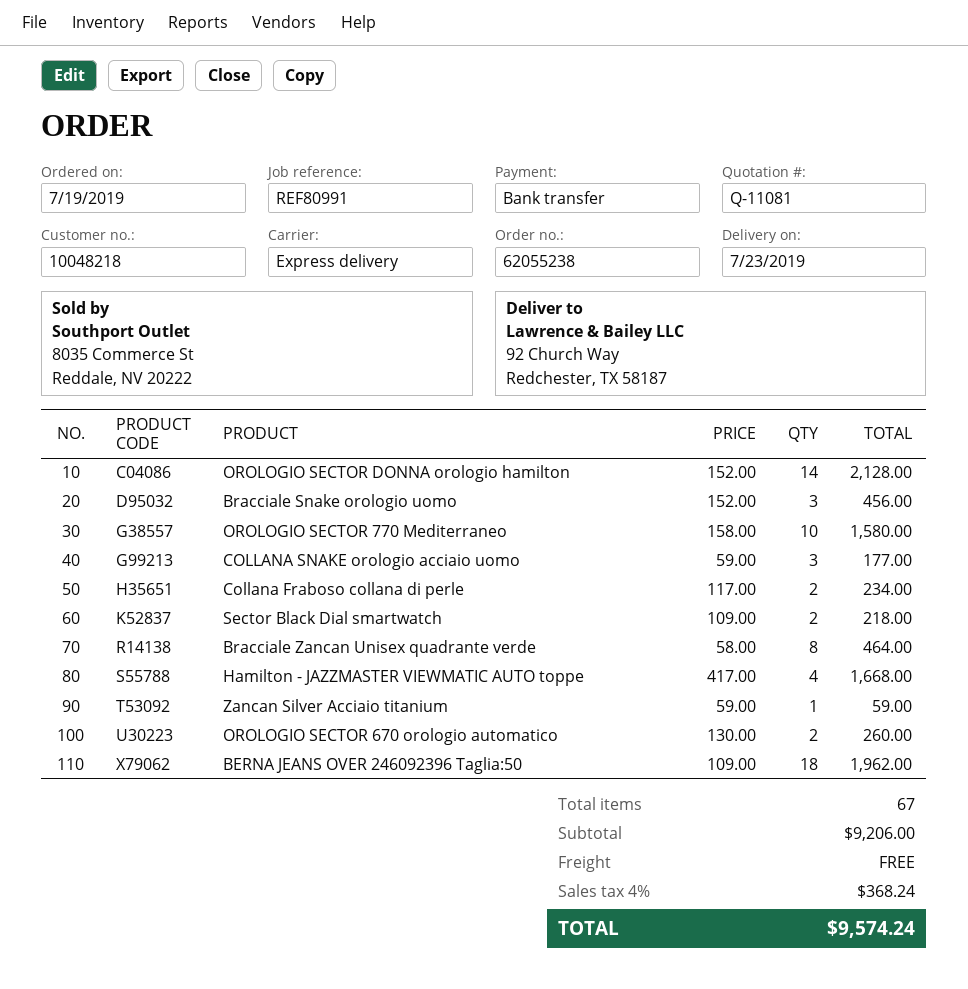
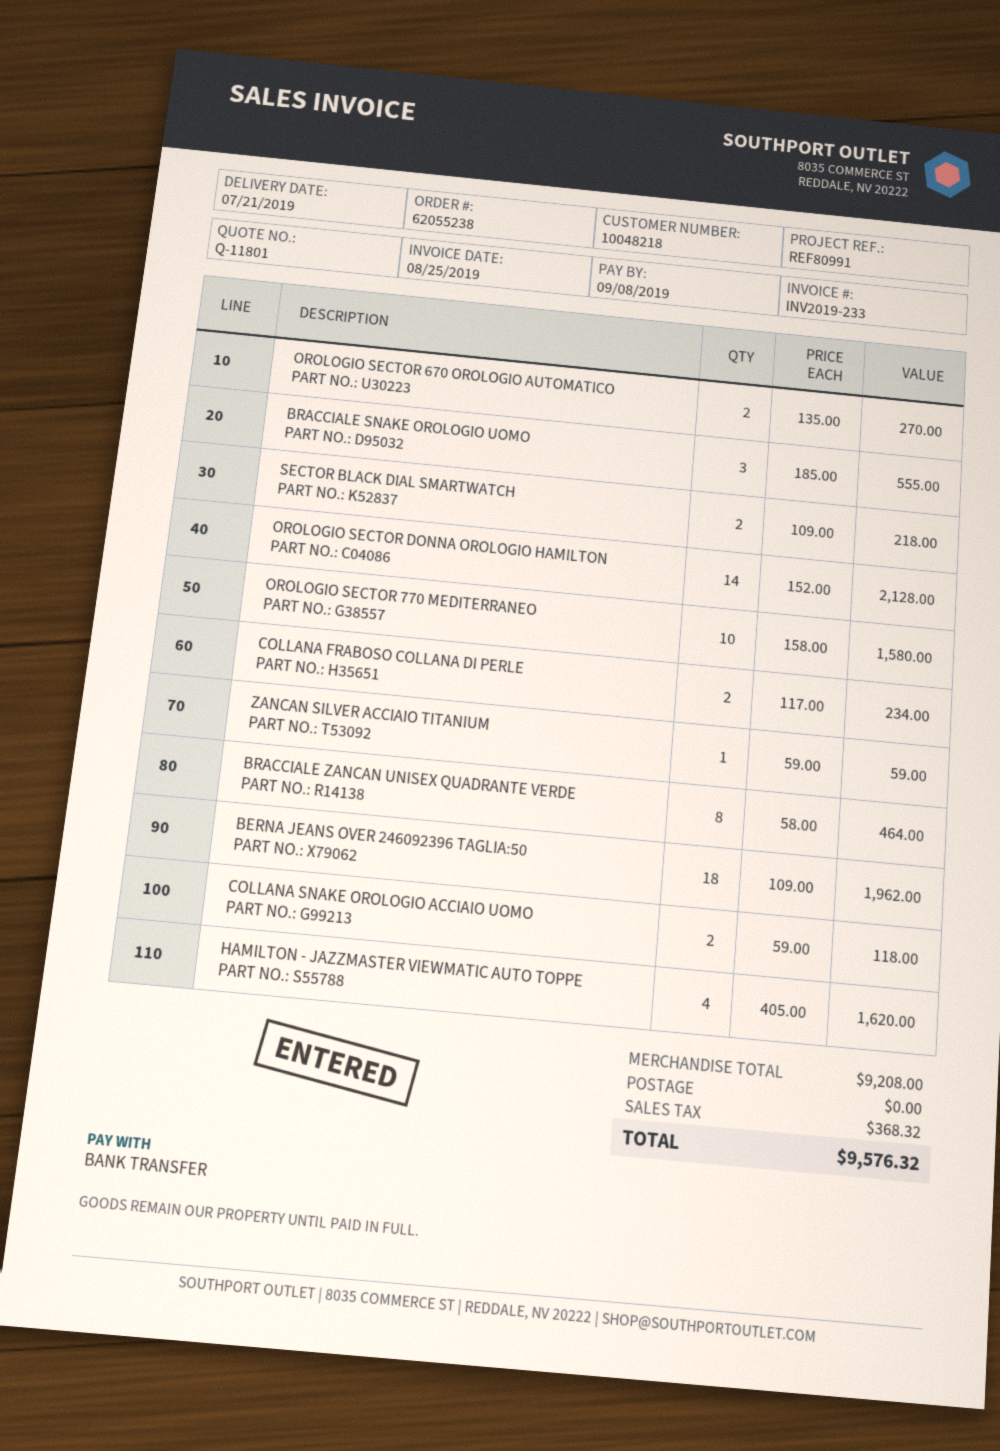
quote number: Q-11081 -> Q-11801
delivery date: 2019-07-23 -> 2019-07-21
Bracciale Snake orologio uomo: 3 x 152.00 = 456.00 -> 3 x 185.00 = 555.00
COLLANA SNAKE orologio acciaio uomo: 3 x 59.00 = 177.00 -> 2 x 59.00 = 118.00
Hamilton - JAZZMASTER VIEWMATIC AUTO toppe: 4 x 417.00 = 1668.00 -> 4 x 405.00 = 1620.00
OROLOGIO SECTOR 670 orologio automatico: 2 x 130.00 = 260.00 -> 2 x 135.00 = 270.00
subtotal: 9206.00 -> 9208.00
tax: 368.24 -> 368.32
total: 9574.24 -> 9576.32

